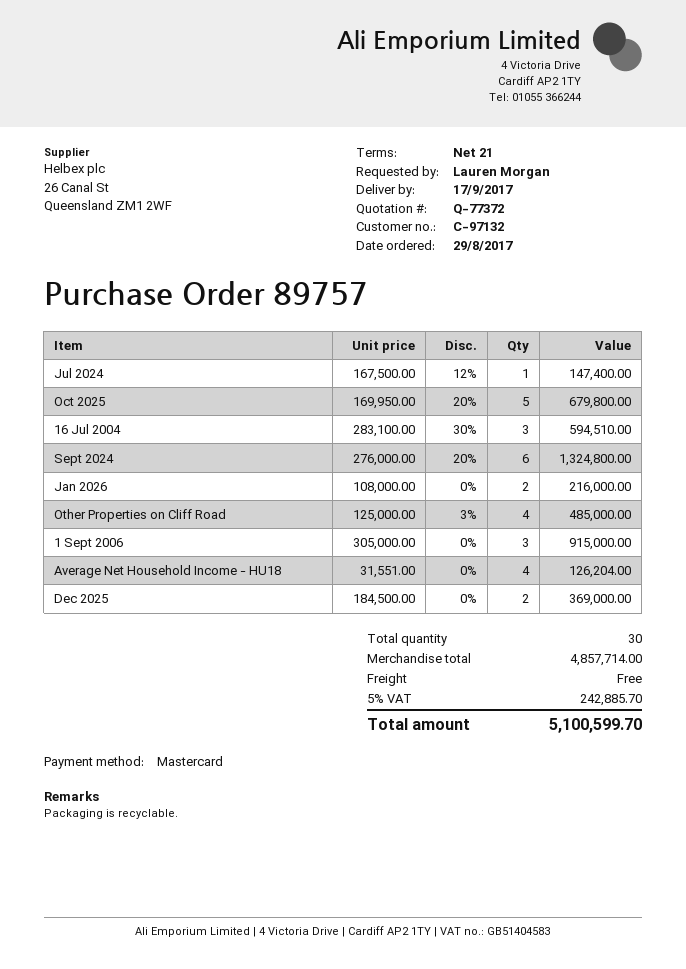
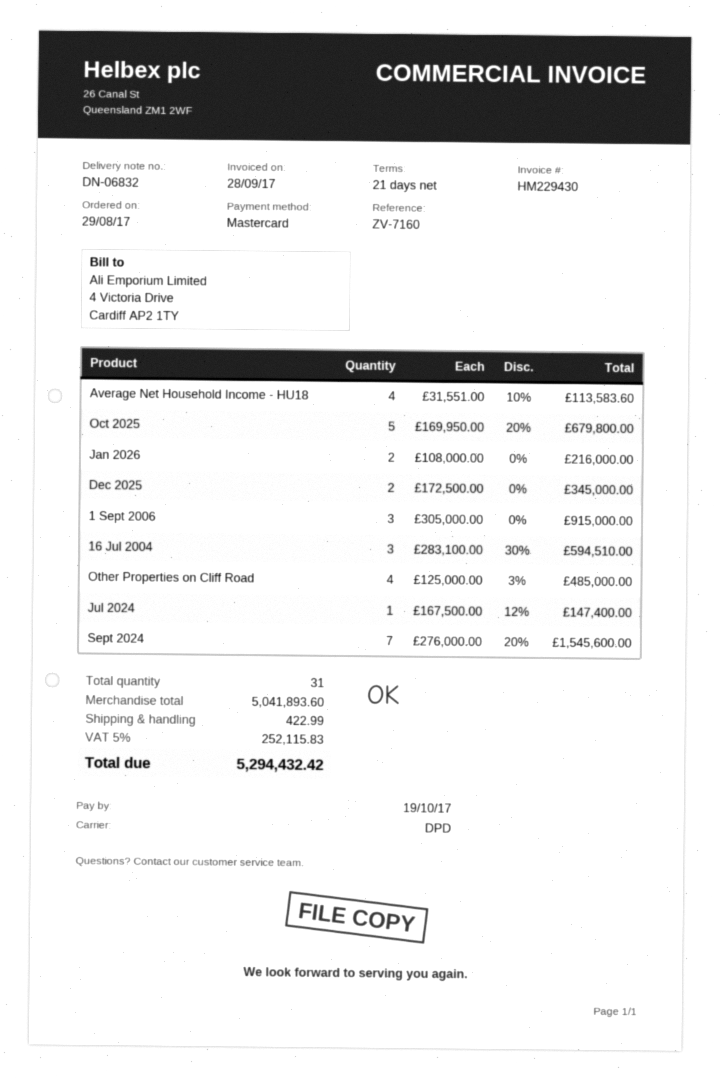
Sept 2024: 6 x 276000.00 - 20% = 1324800.00 -> 7 x 276000.00 - 20% = 1545600.00
Average Net Household Income - HU18: 4 x 31551.00 = 126204.00 -> 4 x 31551.00 - 10% = 113583.60
Dec 2025: 2 x 184500.00 = 369000.00 -> 2 x 172500.00 = 345000.00
total quantity: 30 -> 31
subtotal: 4857714.00 -> 5041893.60
shipping: 0.00 -> 422.99
tax: 5% = 242885.70 -> 5% = 252115.83
total: 5100599.70 -> 5294432.42

